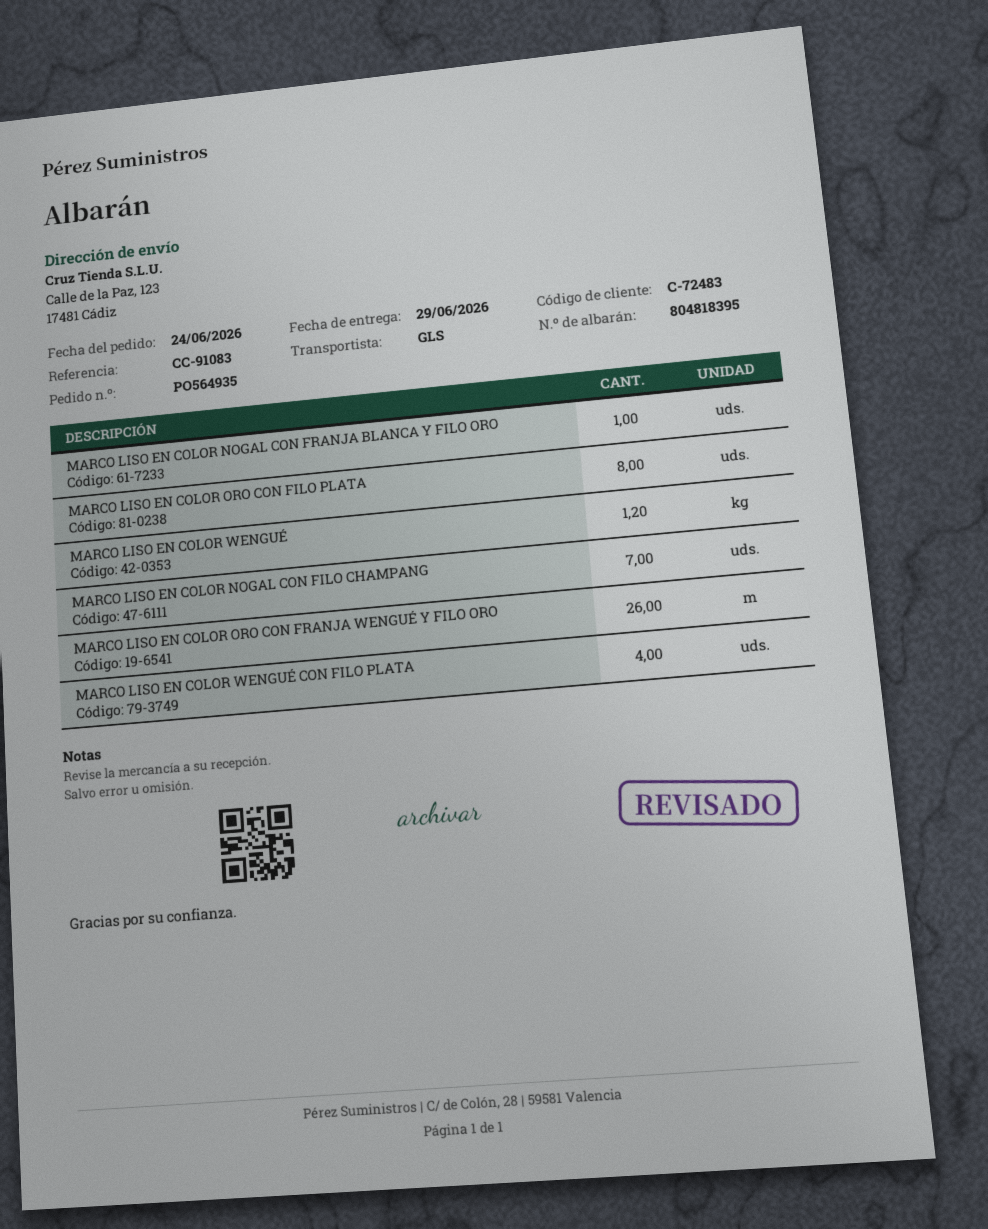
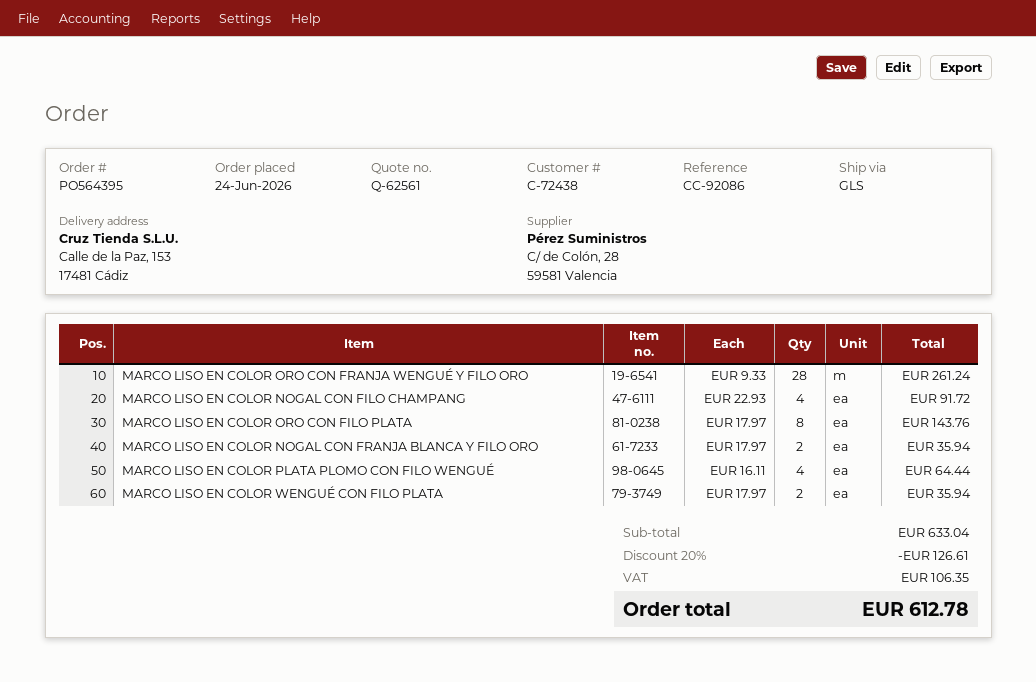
order number: PO564935 -> PO564395
customer number: C-72483 -> C-72438
reference: CC-91083 -> CC-92086
ship to: Calle de la Paz, 123, 17481 Cádiz -> Calle de la Paz, 153, 17481 Cádiz
MARCO LISO EN COLOR NOGAL CON FRANJA BLANCA Y FILO ORO: 1 -> 2
MARCO LISO EN COLOR WENGUÉ: 1.2 -> none
MARCO LISO EN COLOR NOGAL CON FILO CHAMPANG: 7 -> 4
MARCO LISO EN COLOR ORO CON FRANJA WENGUÉ Y FILO ORO: 26 -> 28
MARCO LISO EN COLOR WENGUÉ CON FILO PLATA: 4 -> 2
MARCO LISO EN COLOR PLATA PLOMO CON FILO WENGUÉ: none -> 4

